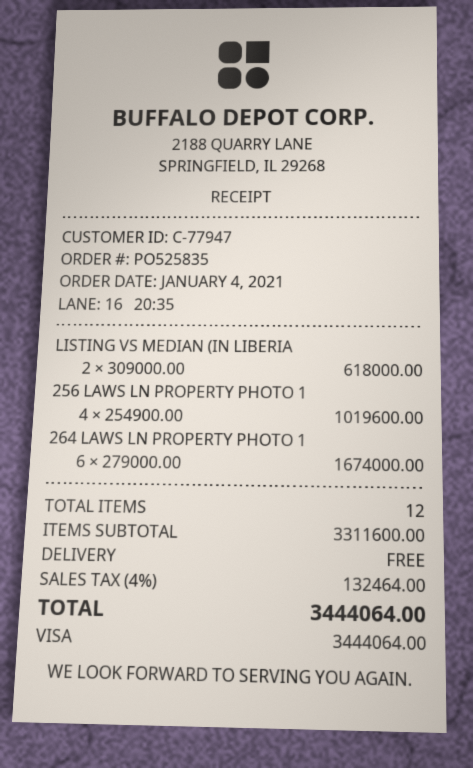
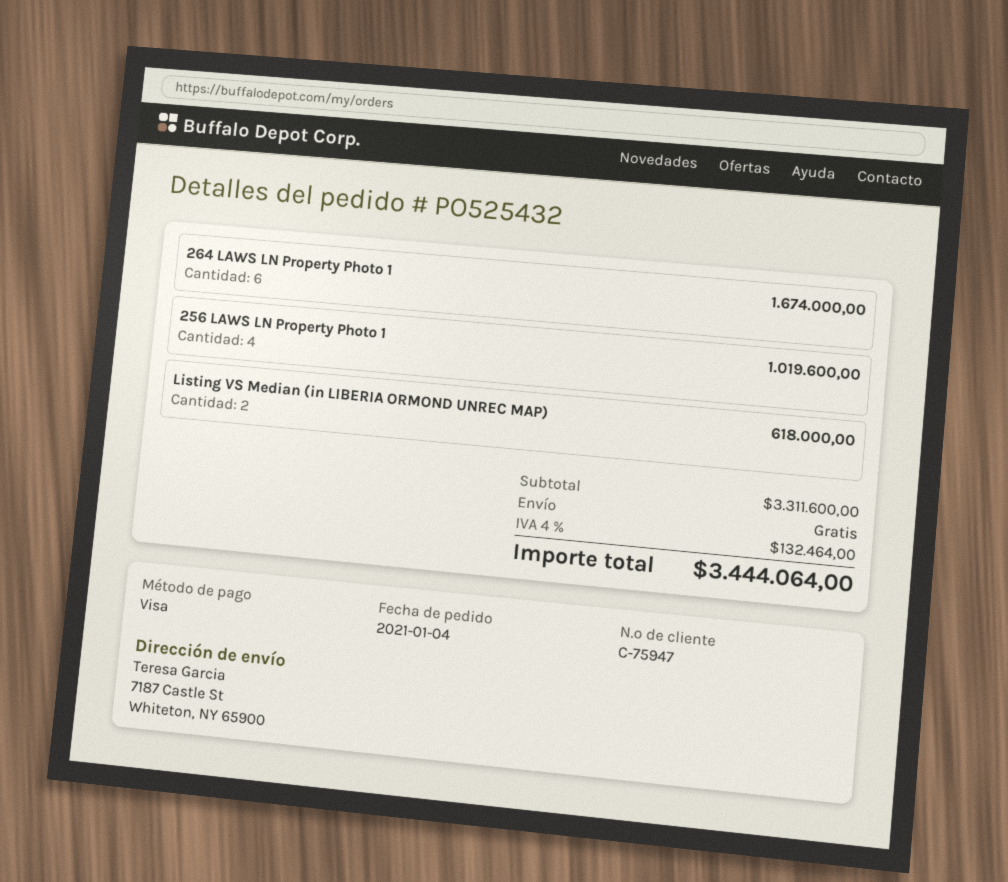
order number: PO525835 -> PO525432
customer number: C-77947 -> C-75947

